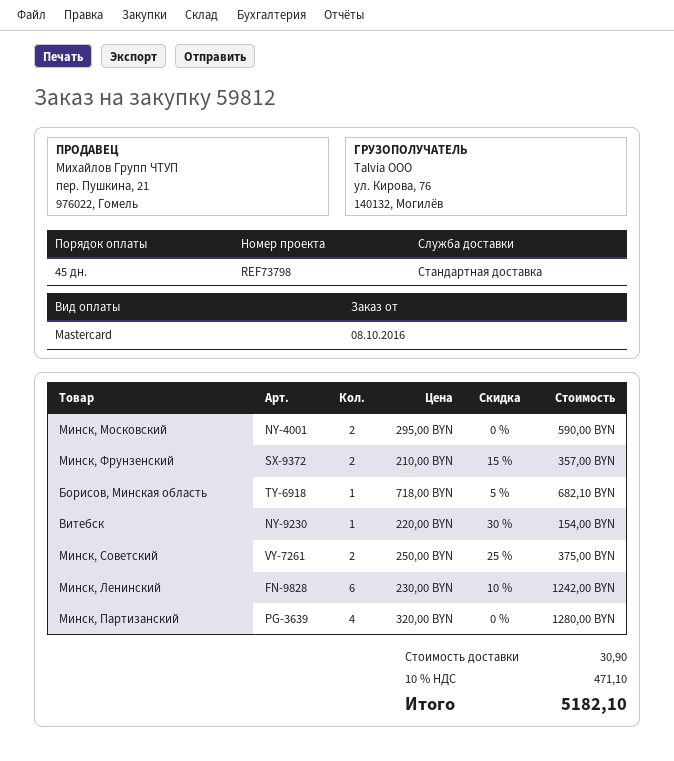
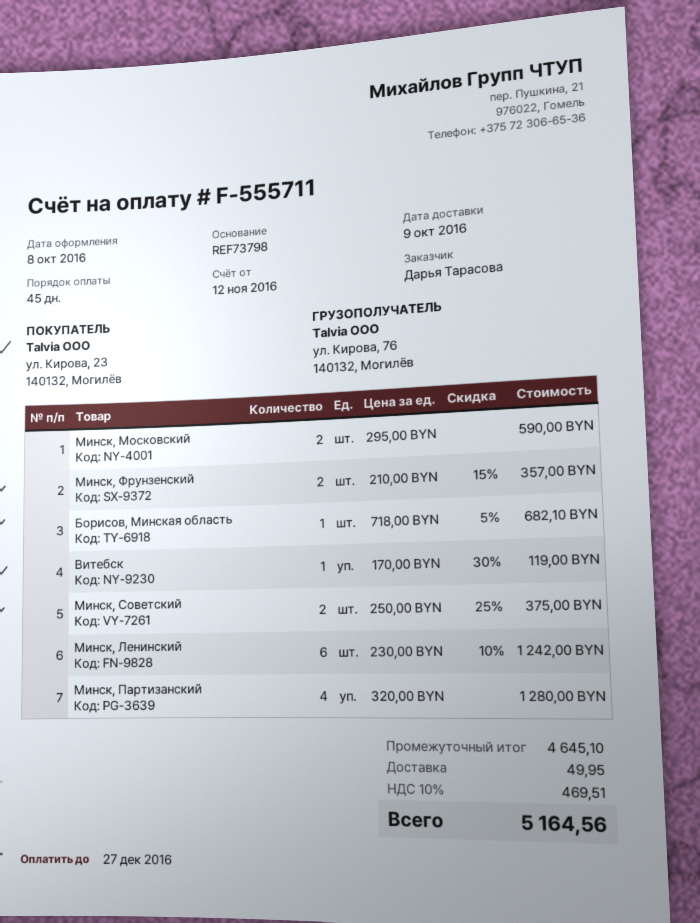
Витебск: 1 x 220.00 - 30% = 154.00 -> 1 x 170.00 - 30% = 119.00
shipping: 30.90 -> 49.95
tax: 10% = 471.10 -> 10% = 469.51
total: 5182.10 -> 5164.56

